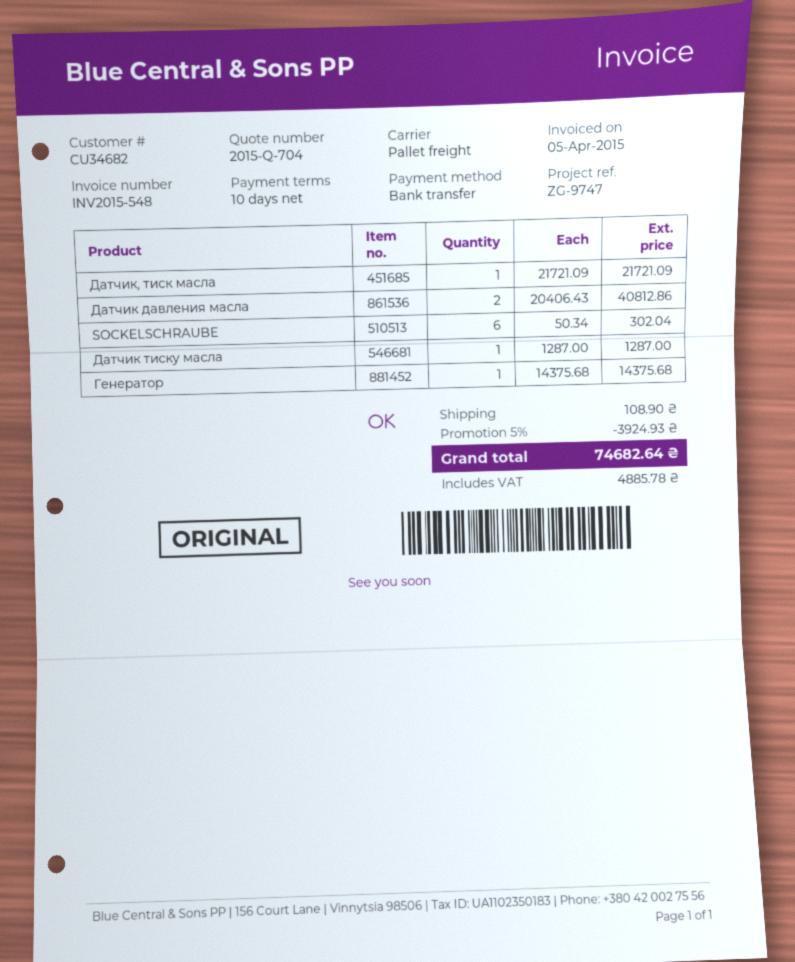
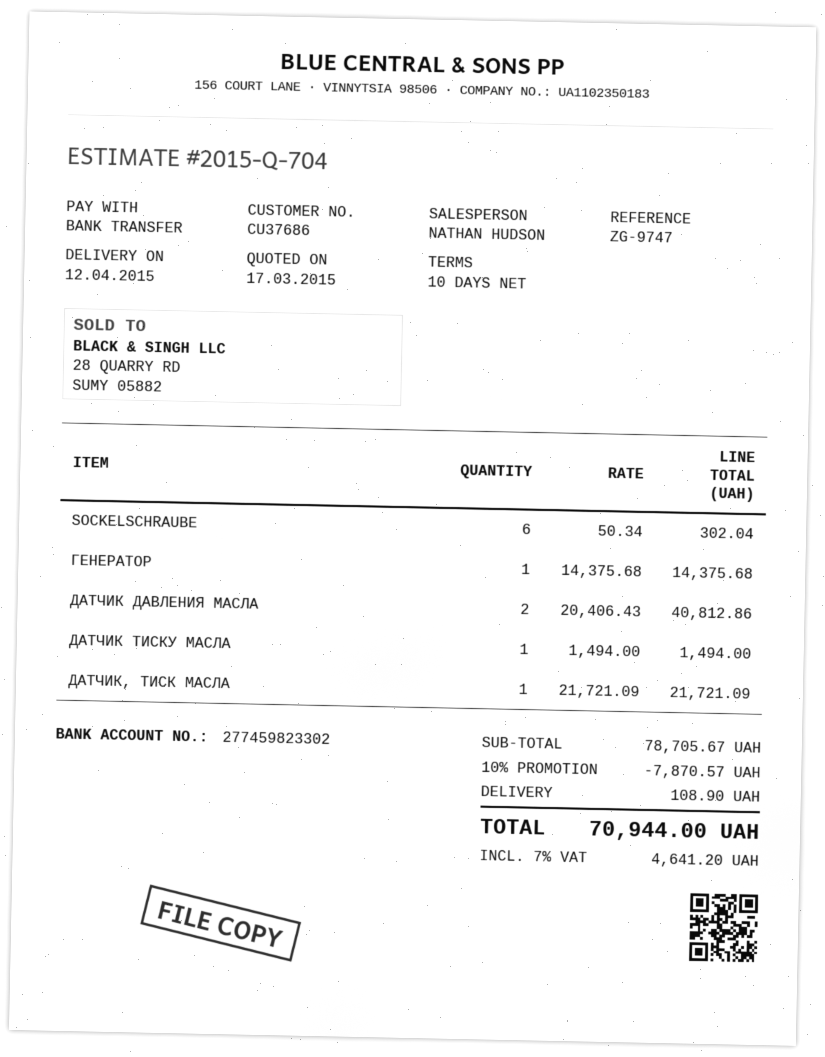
customer number: CU34682 -> CU37686
Датчик тиску масла: 1 x 1287.00 = 1287.00 -> 1 x 1494.00 = 1494.00
discount: 5% = 3924.93 -> 10% = 7870.57
tax: 4885.78 -> 4641.20
total: 74682.64 -> 70944.00

